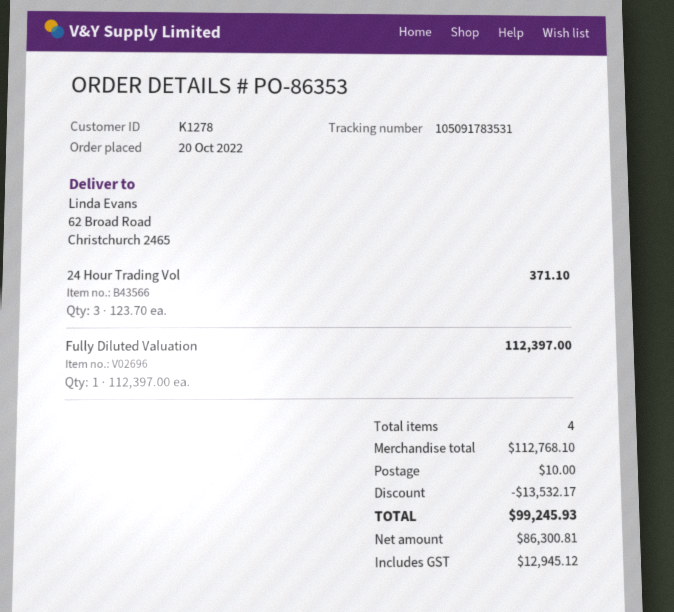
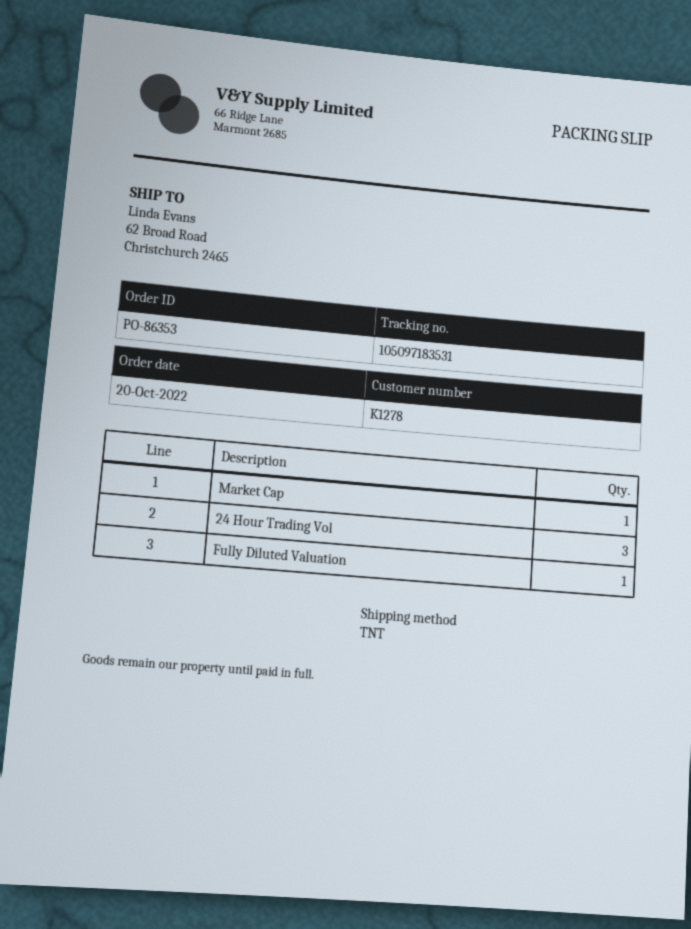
tracking number: 105091783531 -> 105097183531
Market Cap: none -> 1

